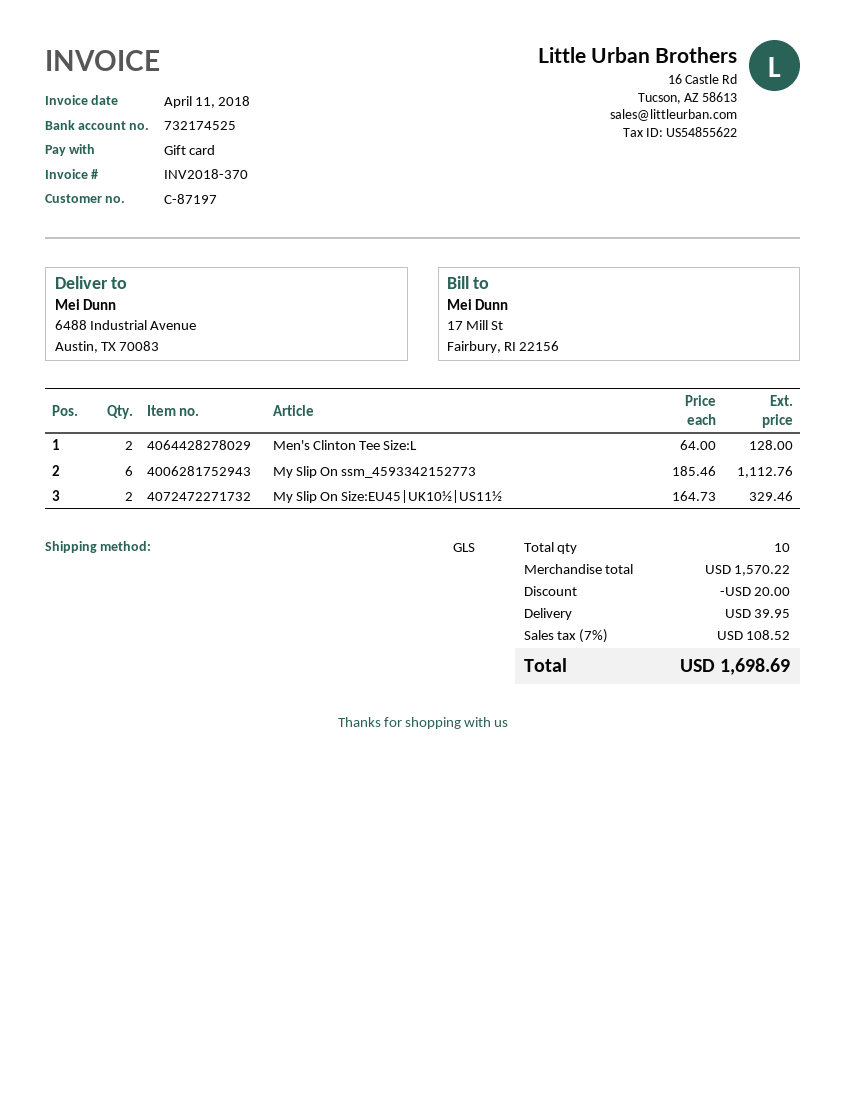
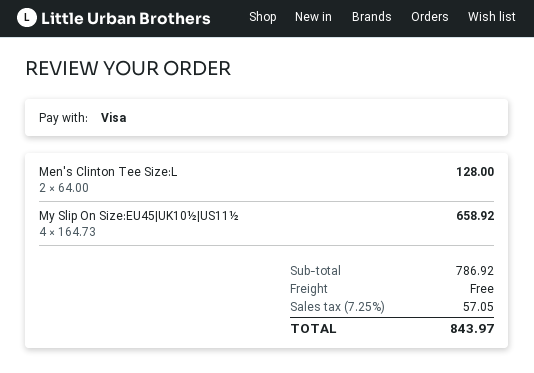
payment method: gift card -> Visa
My Slip On ssm_4593342152773: 6 x 185.46 = 1112.76 -> none
My Slip On Size:EU45|UK10½|US11½: 2 x 164.73 = 329.46 -> 4 x 164.73 = 658.92
subtotal: 1570.22 -> 786.92
discount: 20.00 -> none
shipping: 39.95 -> 0.00
tax: 7% = 108.52 -> 7.25% = 57.05
total: 1698.69 -> 843.97

